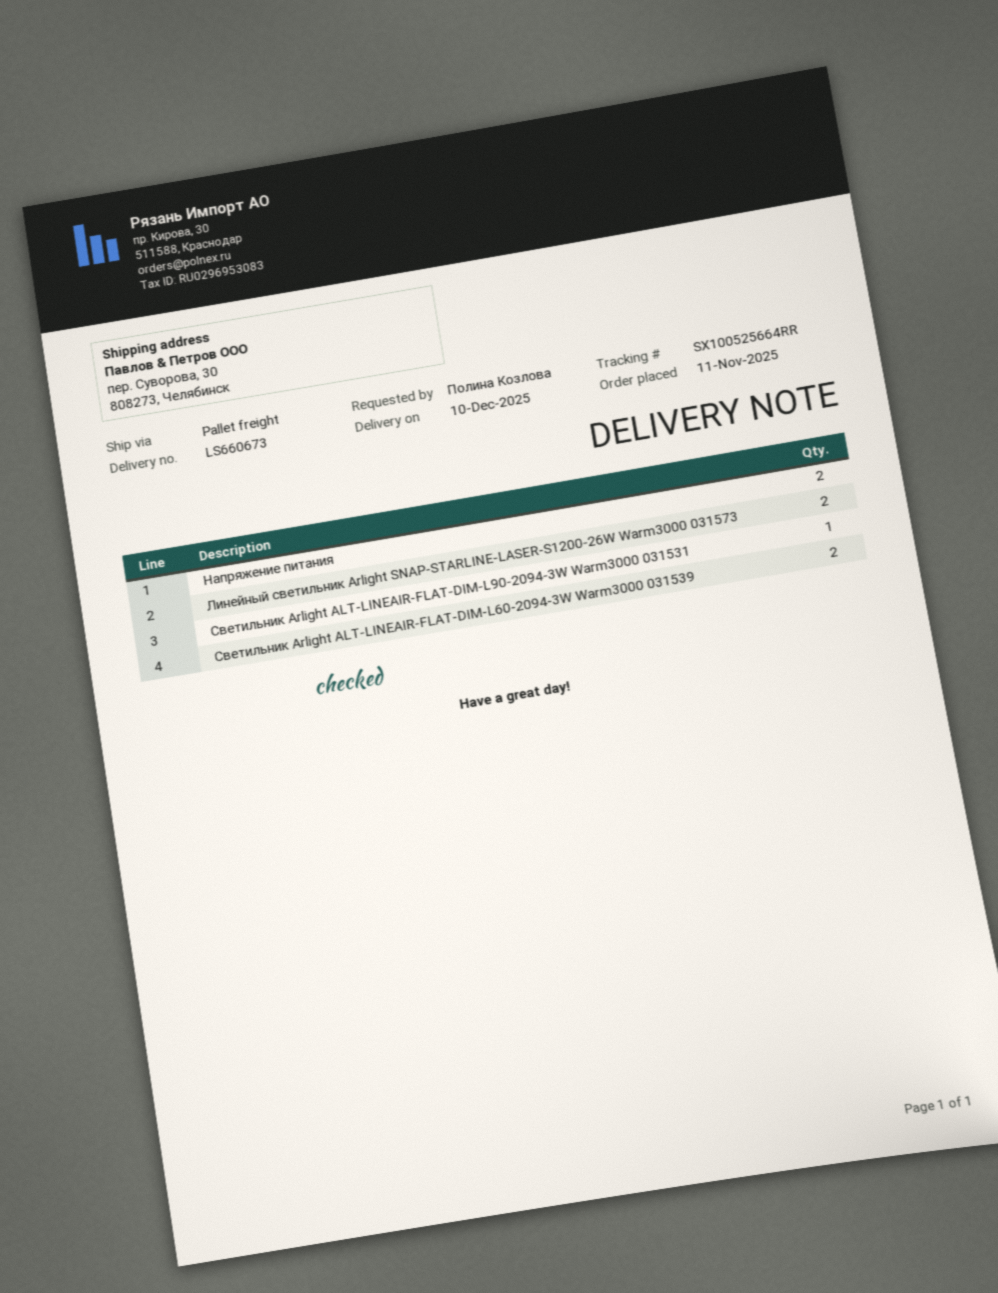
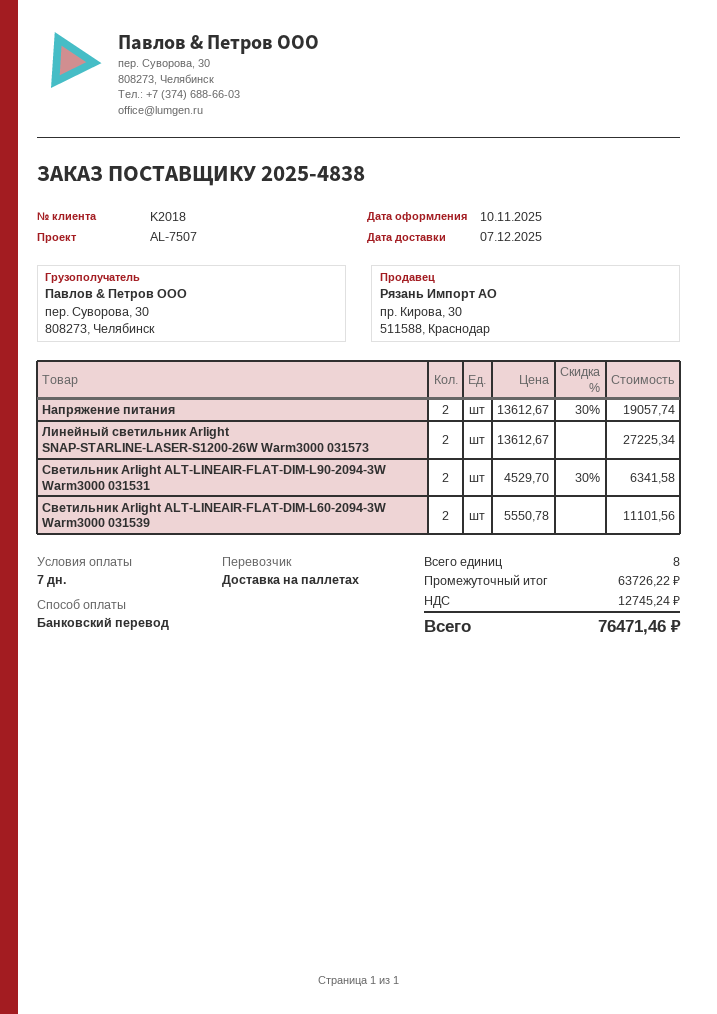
order date: 2025-11-11 -> 2025-11-10
delivery date: 2025-12-10 -> 2025-12-07
Светильник Arlight ALT-LINEAIR-FLAT-DIM-L90-2094-3W Warm3000 031531: 1 -> 2

